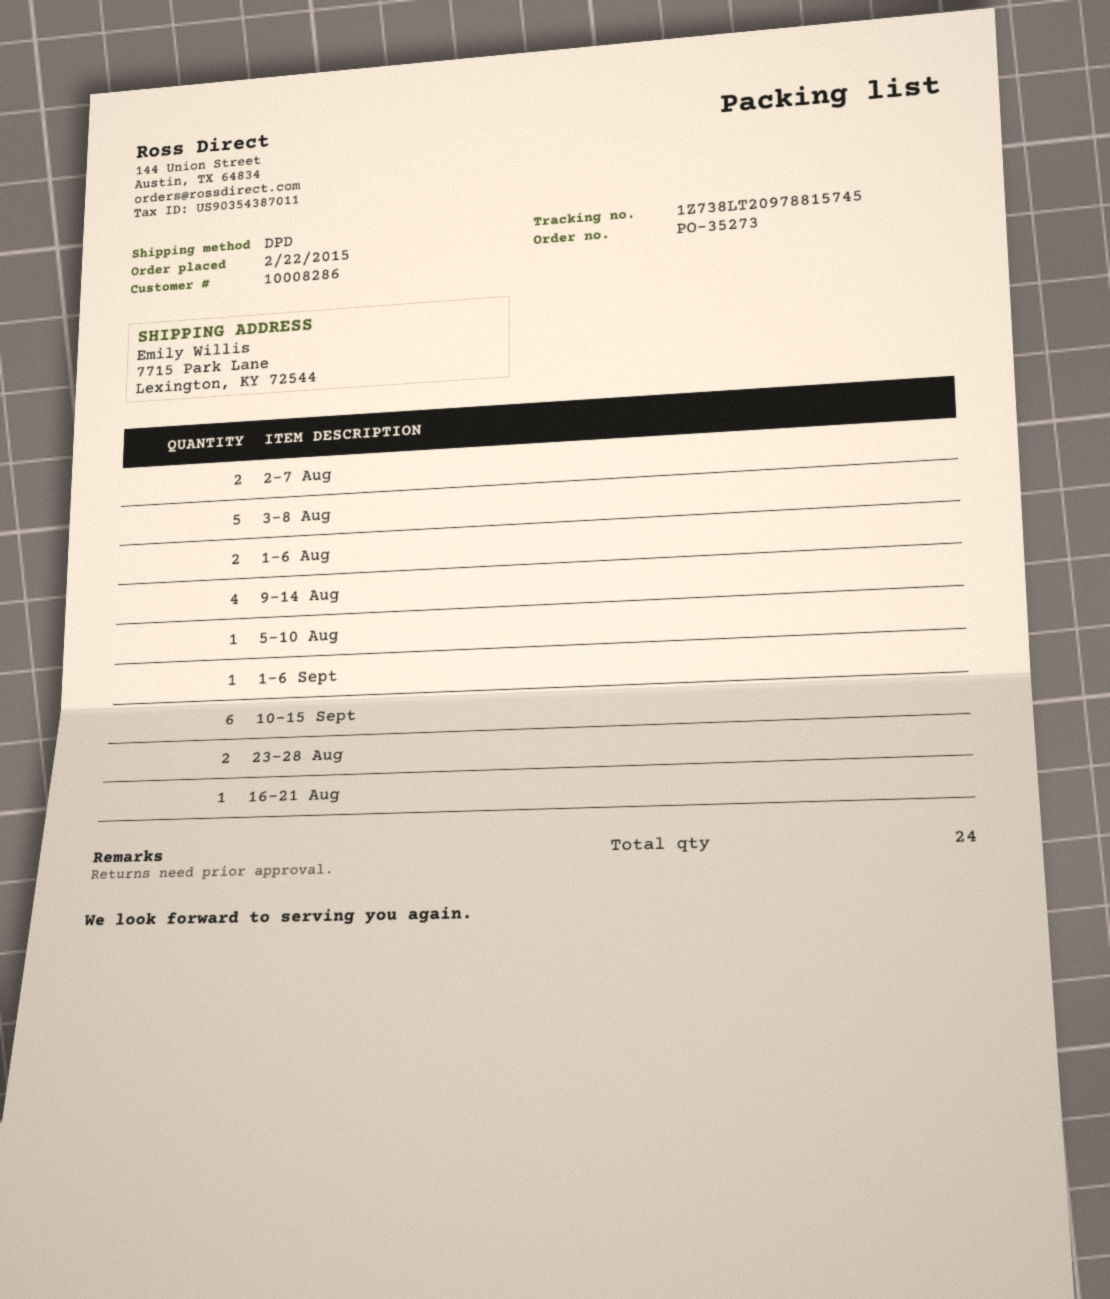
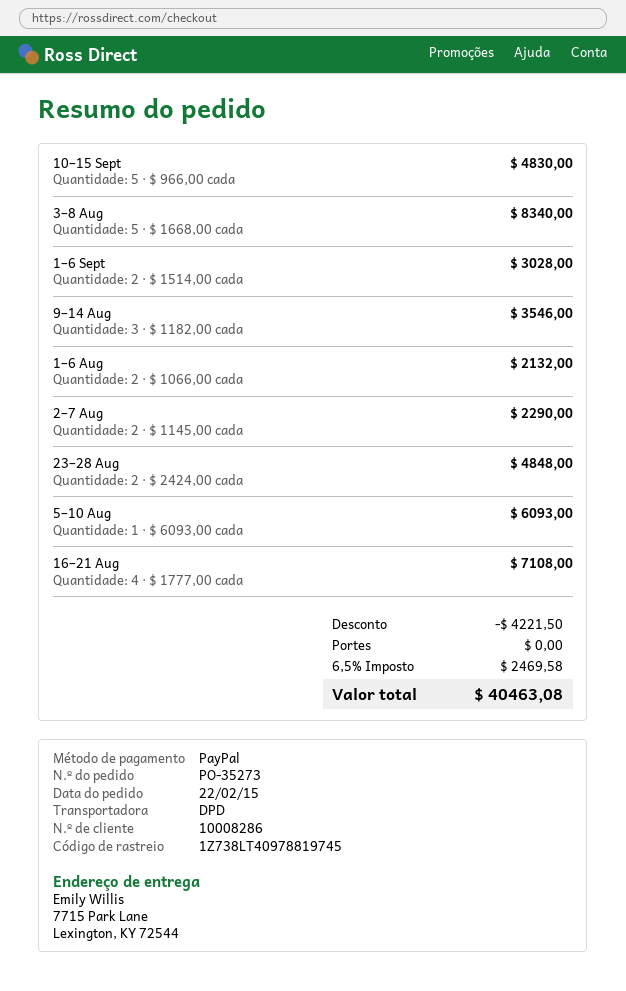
tracking number: 1Z738LT20978815745 -> 1Z738LT40978819745
9–14 Aug: 4 -> 3
1–6 Sept: 1 -> 2
10–15 Sept: 6 -> 5
16–21 Aug: 1 -> 4

